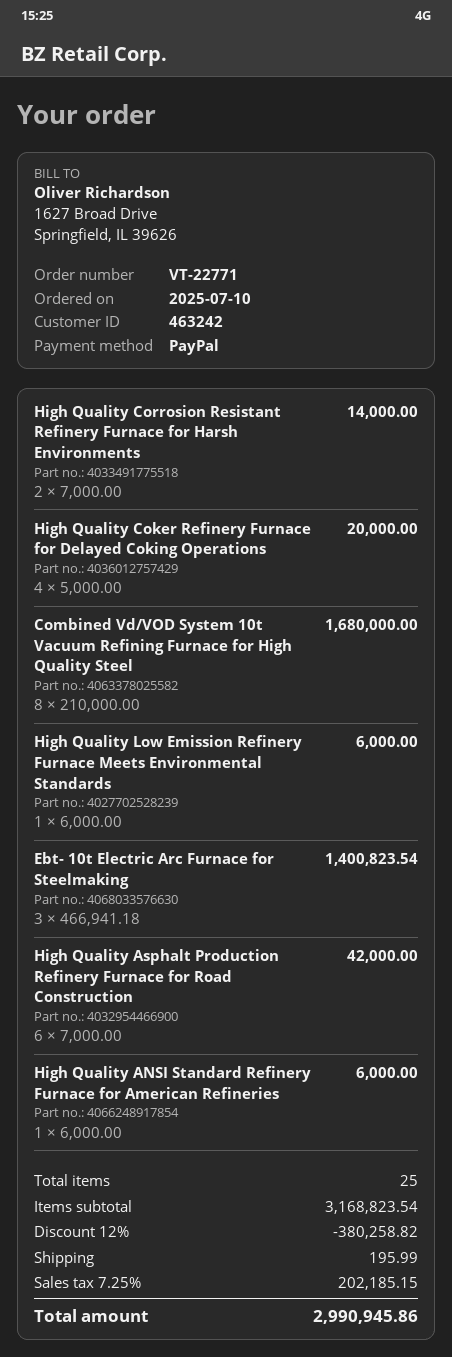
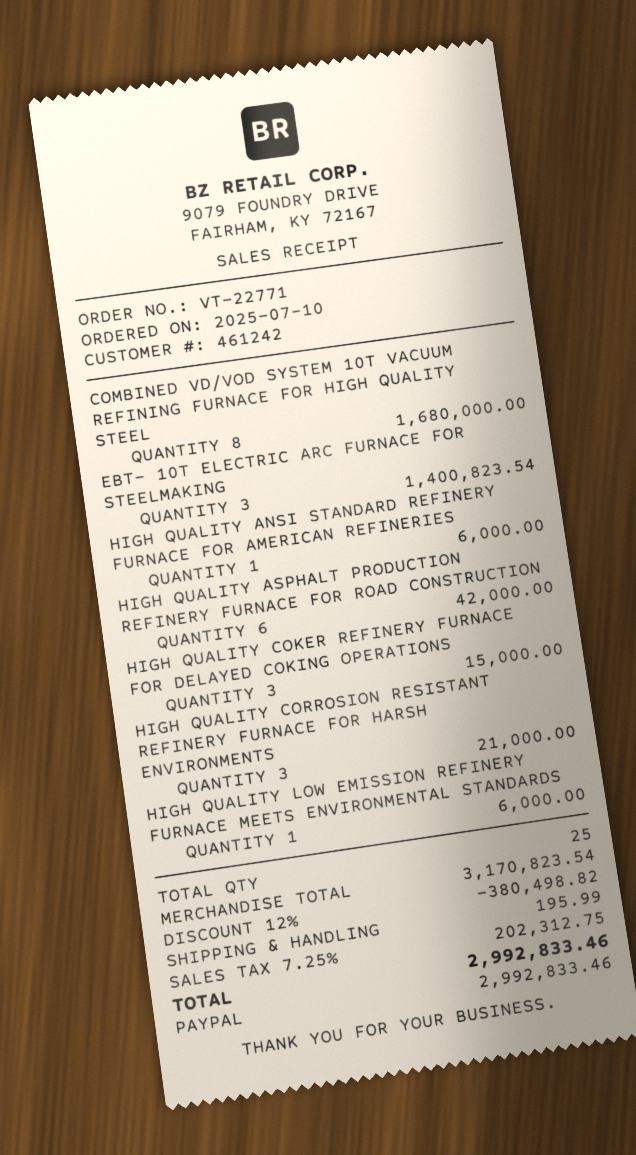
customer number: 463242 -> 461242
High Quality Corrosion Resistant Refinery Furnace for Harsh Environments: 2 for 14000.00 -> 3 for 21000.00
High Quality Coker Refinery Furnace for Delayed Coking Operations: 4 for 20000.00 -> 3 for 15000.00
subtotal: 3168823.54 -> 3170823.54
discount: 12% = 380258.82 -> 12% = 380498.82
tax: 7.25% = 202185.15 -> 7.25% = 202312.75
total: 2990945.86 -> 2992833.46

